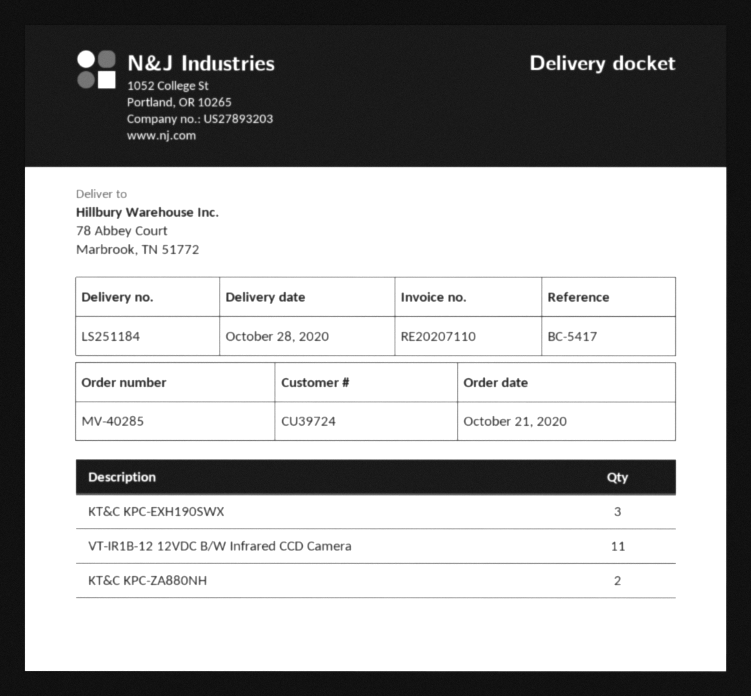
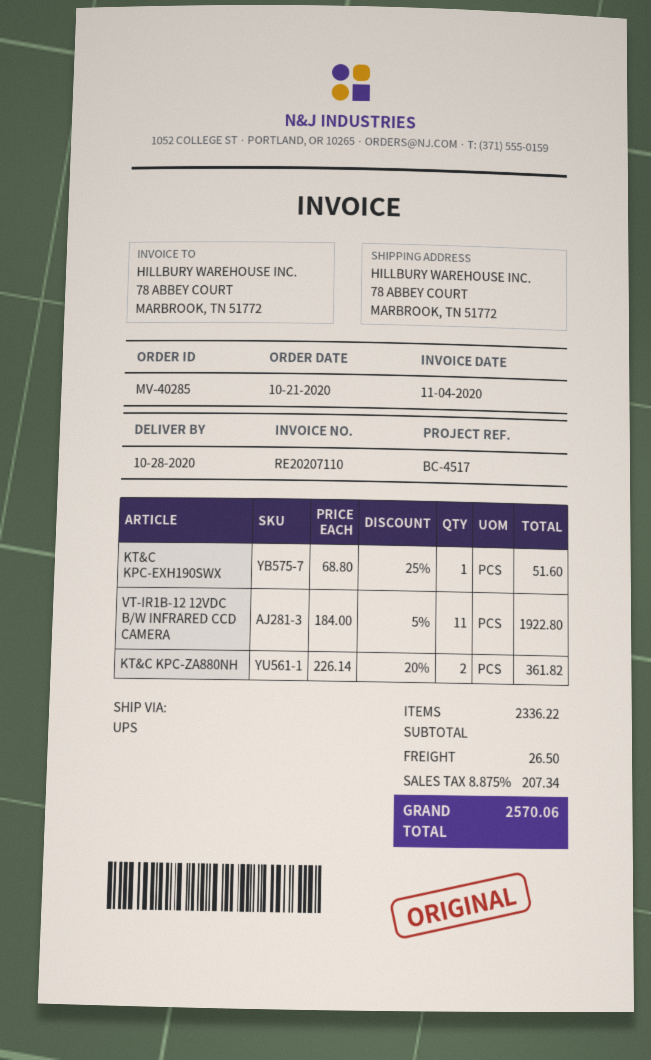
reference: BC-5417 -> BC-4517
KT&C KPC-EXH190SWX: 3 -> 1

